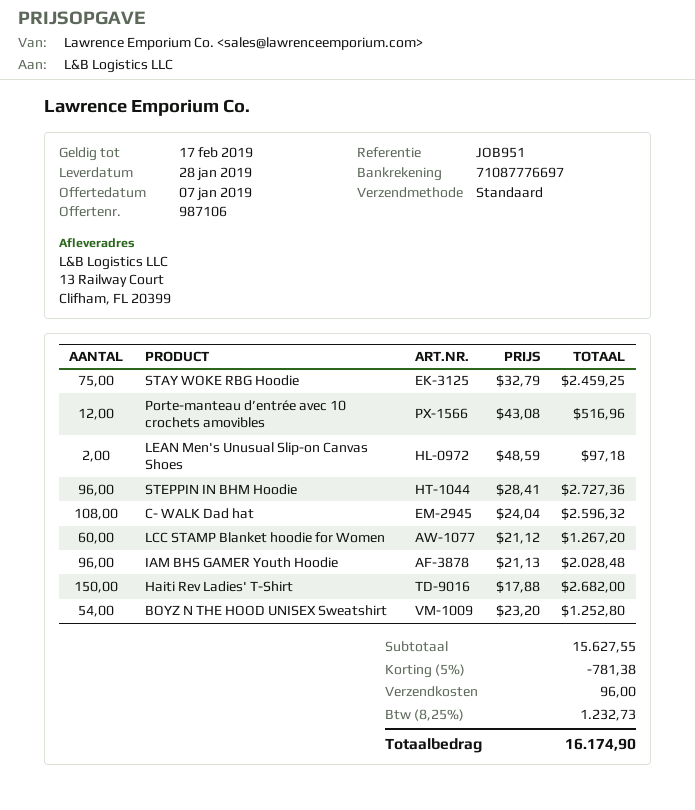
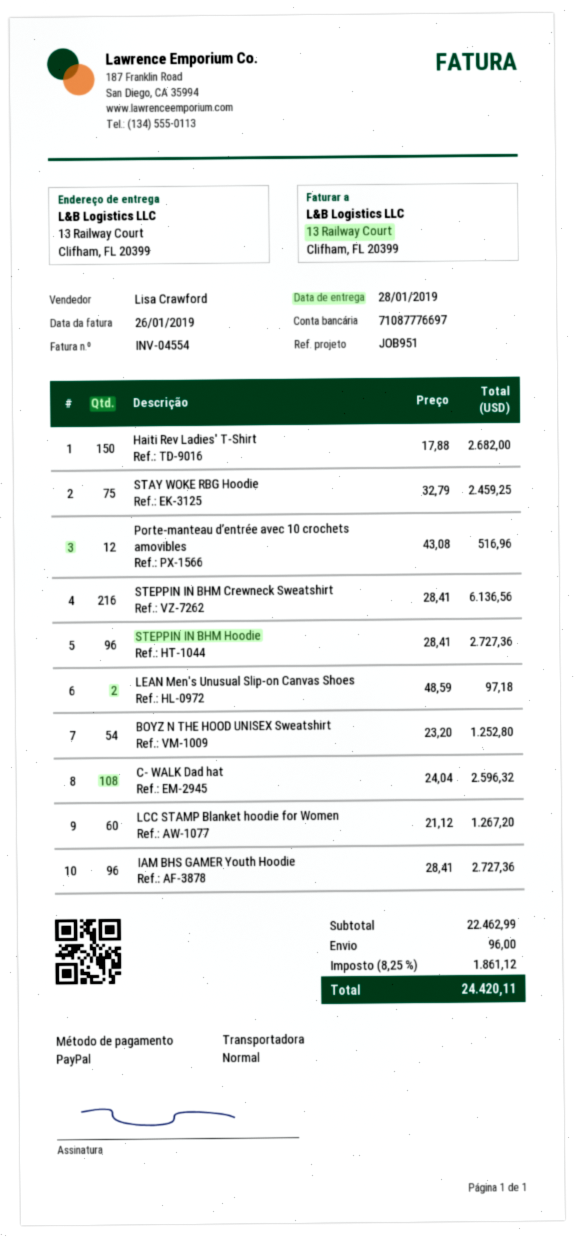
IAM BHS GAMER Youth Hoodie: 96 x 21.13 = 2028.48 -> 96 x 28.41 = 2727.36
STEPPIN IN BHM Crewneck Sweatshirt: none -> 216 x 28.41 = 6136.56
subtotal: 15627.55 -> 22462.99
discount: 5% = 781.38 -> none
tax: 8.25% = 1232.73 -> 8.25% = 1861.12
total: 16174.90 -> 24420.11

